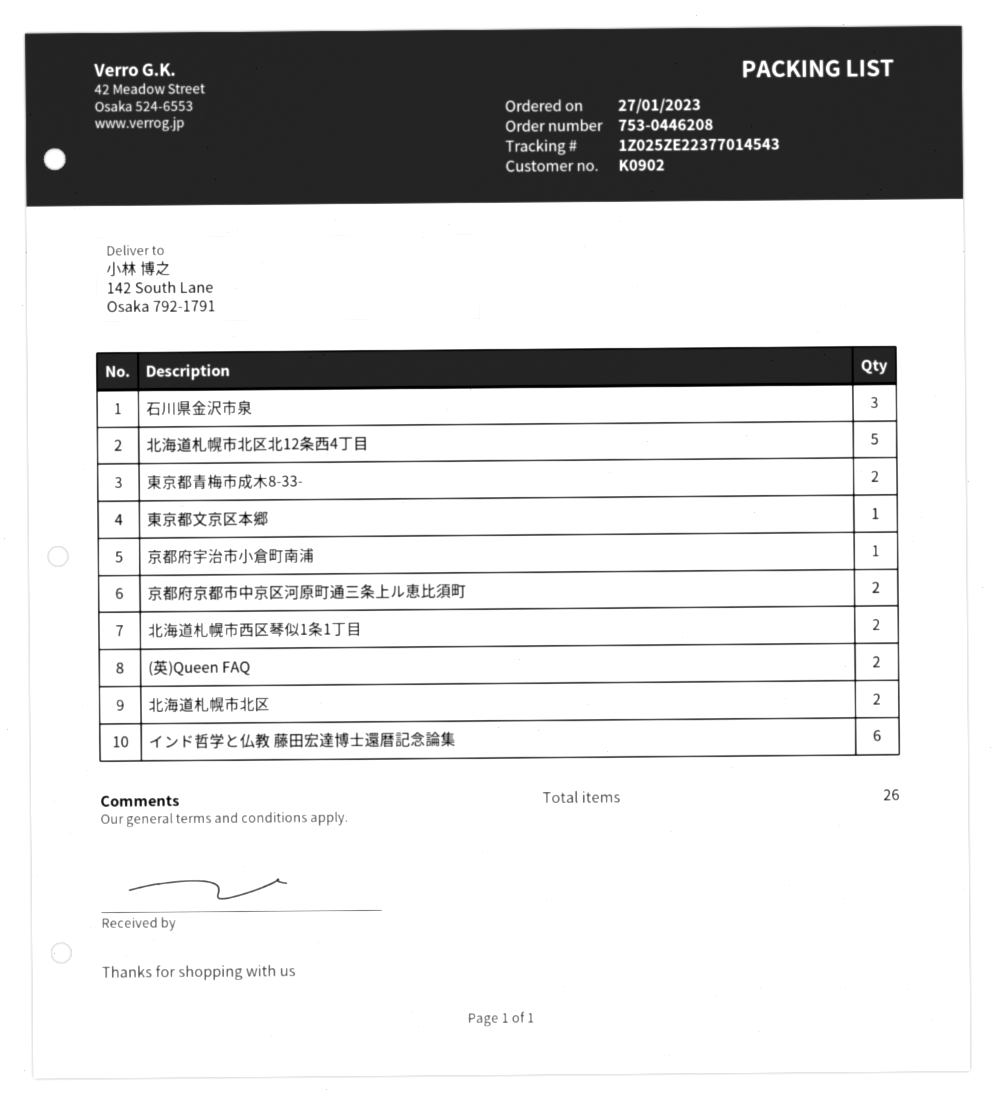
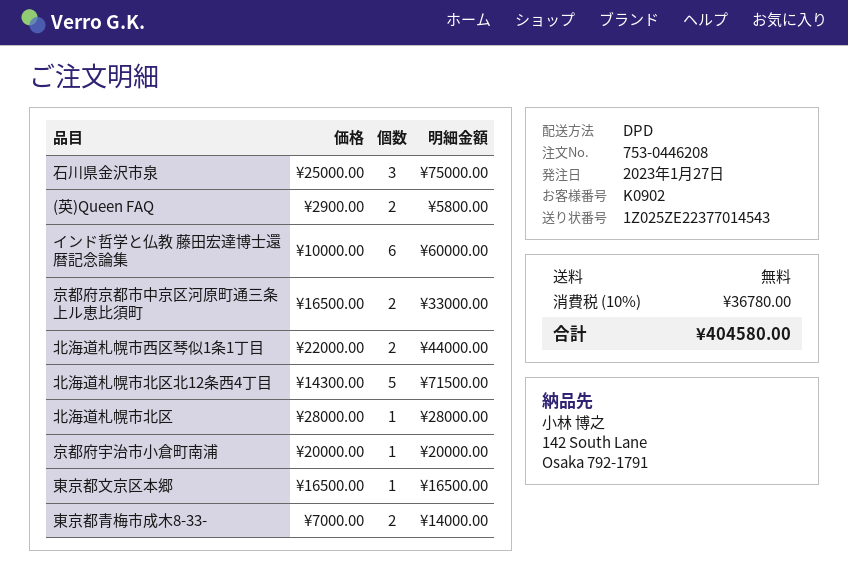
北海道札幌市北区: 2 -> 1

